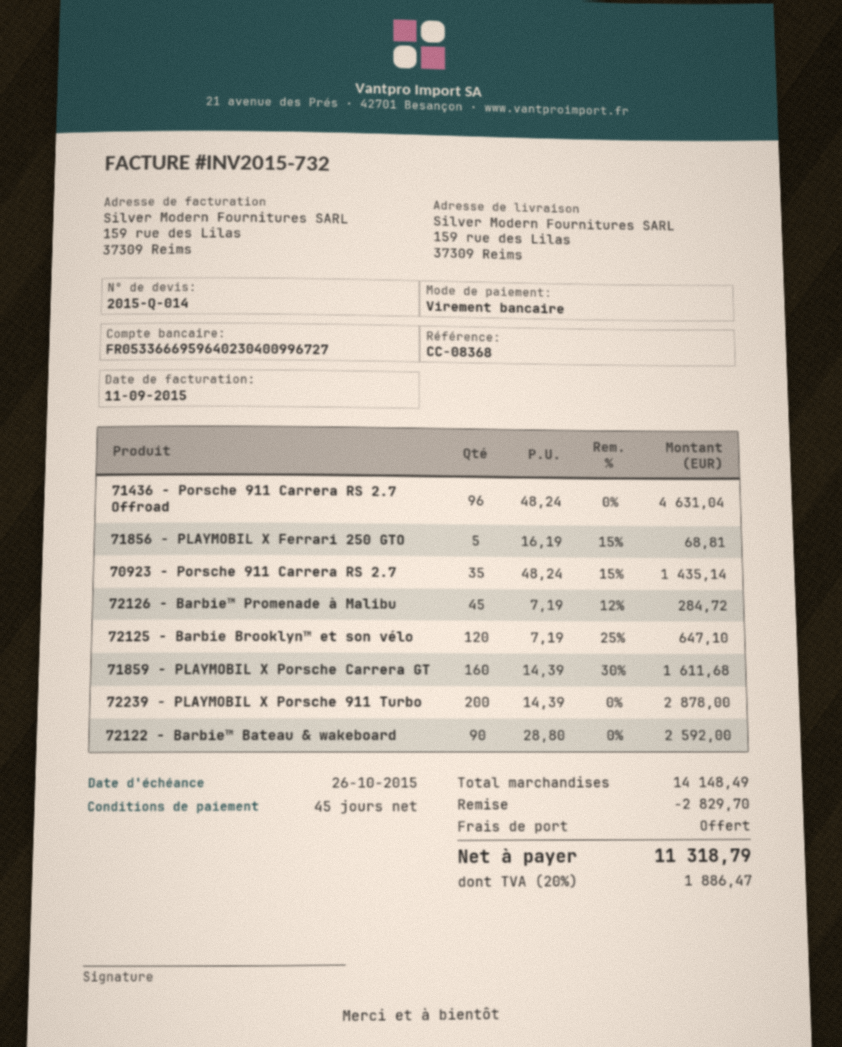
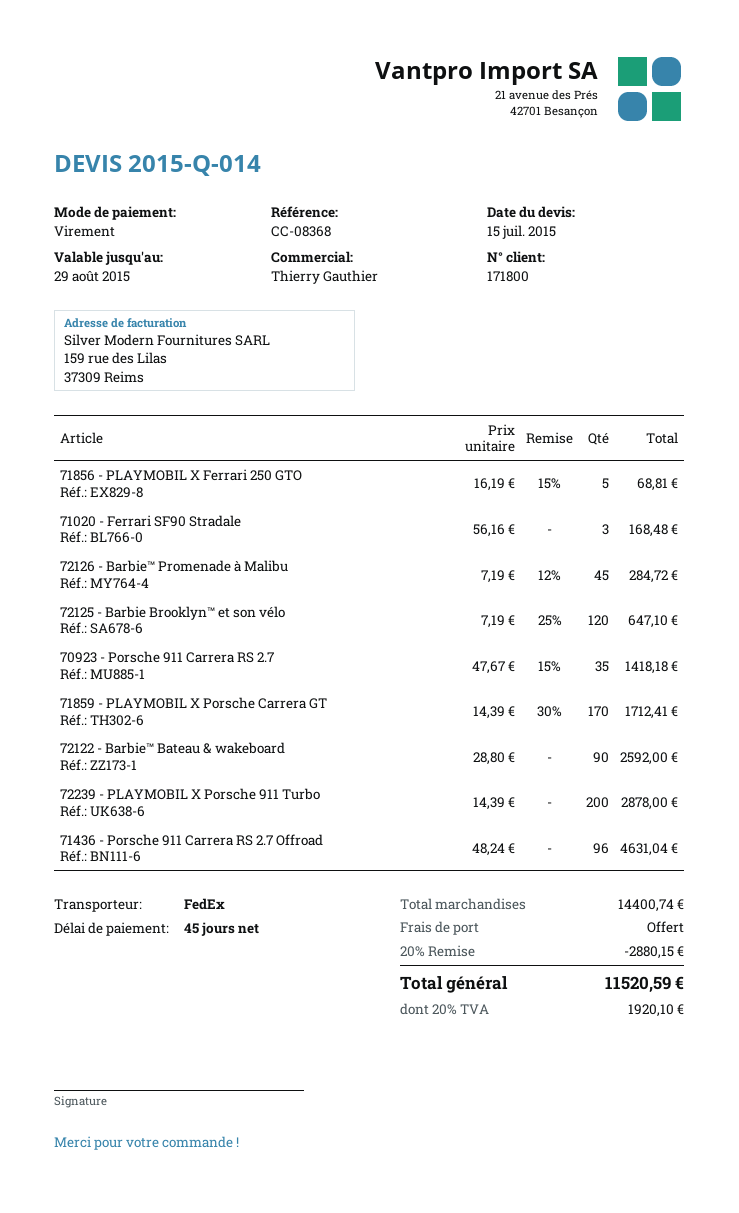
70923 - Porsche 911 Carrera RS 2.7: 35 x 48.24 - 15% = 1435.14 -> 35 x 47.67 - 15% = 1418.18
71859 - PLAYMOBIL X Porsche Carrera GT: 160 x 14.39 - 30% = 1611.68 -> 170 x 14.39 - 30% = 1712.41
71020 - Ferrari SF90 Stradale: none -> 3 x 56.16 = 168.48
subtotal: 14148.49 -> 14400.74
discount: 2829.70 -> 2880.15
tax: 20% = 1886.47 -> 20% = 1920.10
total: 11318.79 -> 11520.59

